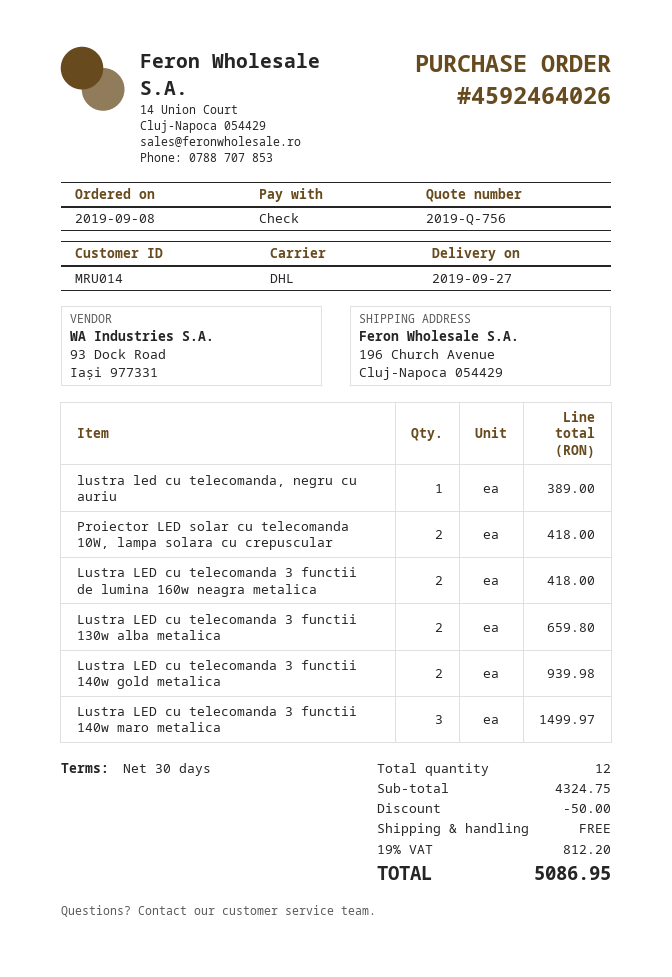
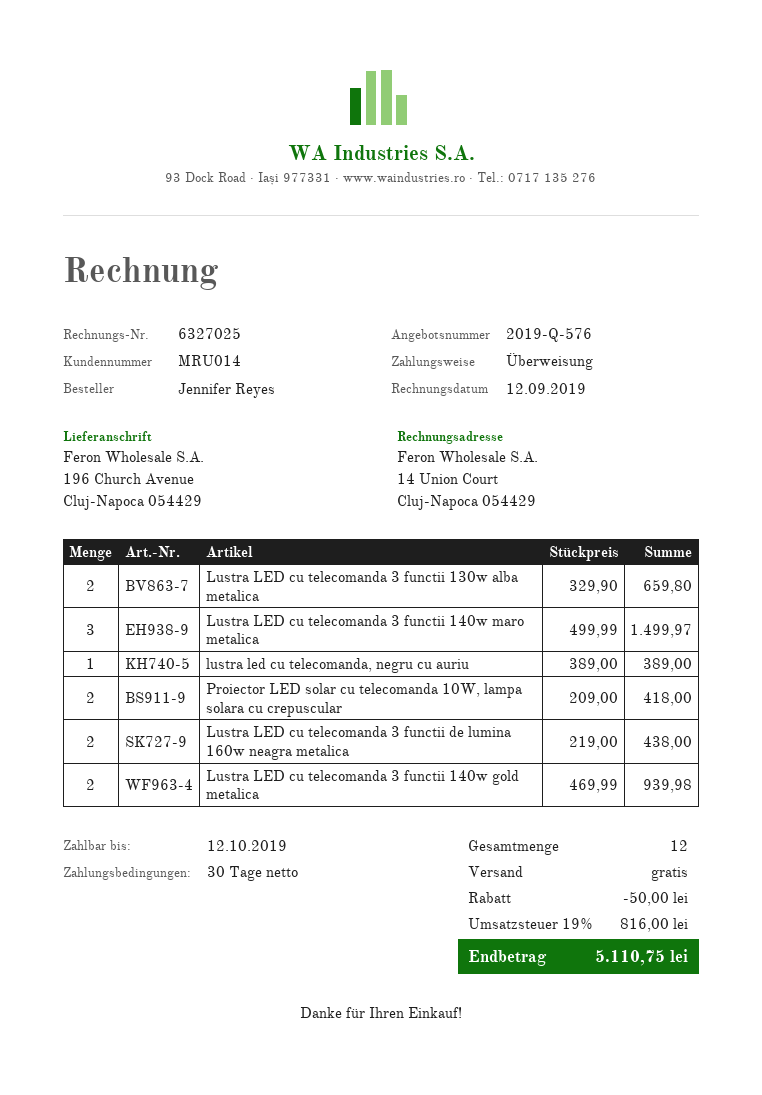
quote number: 2019-Q-756 -> 2019-Q-576
payment method: cheque -> bank transfer
Lustra LED cu telecomanda 3 functii de lumina 160w neagra metalica: 2 for 418.00 -> 2 for 438.00
tax: 19% = 812.20 -> 19% = 816.00
total: 5086.95 -> 5110.75

